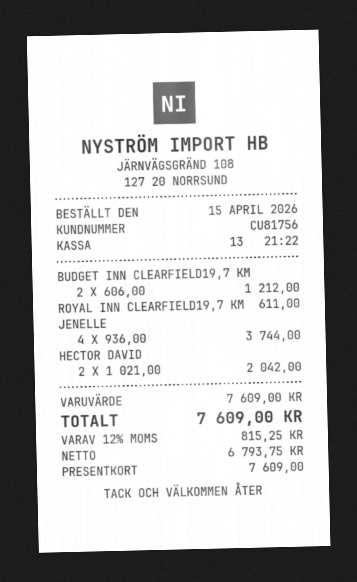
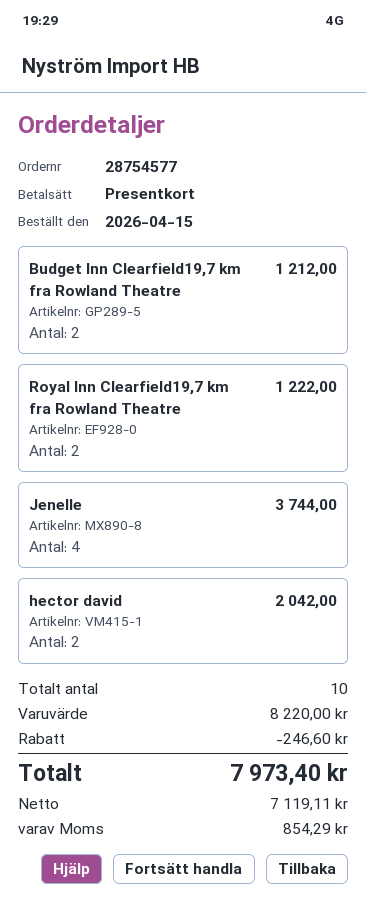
ROYAL INN CLEARFIELD19,7 KM: 1 for 611.00 -> 2 for 1222.00
subtotal: 7609.00 -> 8220.00
discount: none -> 246.60
net: 6793.75 -> 7119.11
tax: 815.25 -> 854.29
total: 7609.00 -> 7973.40

